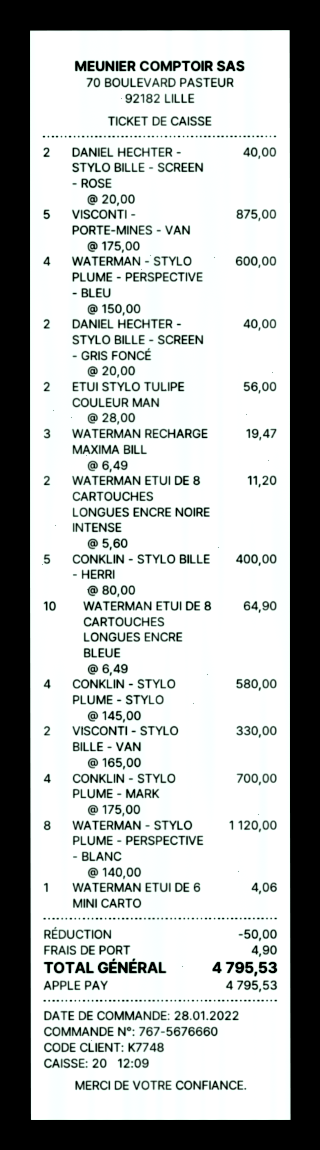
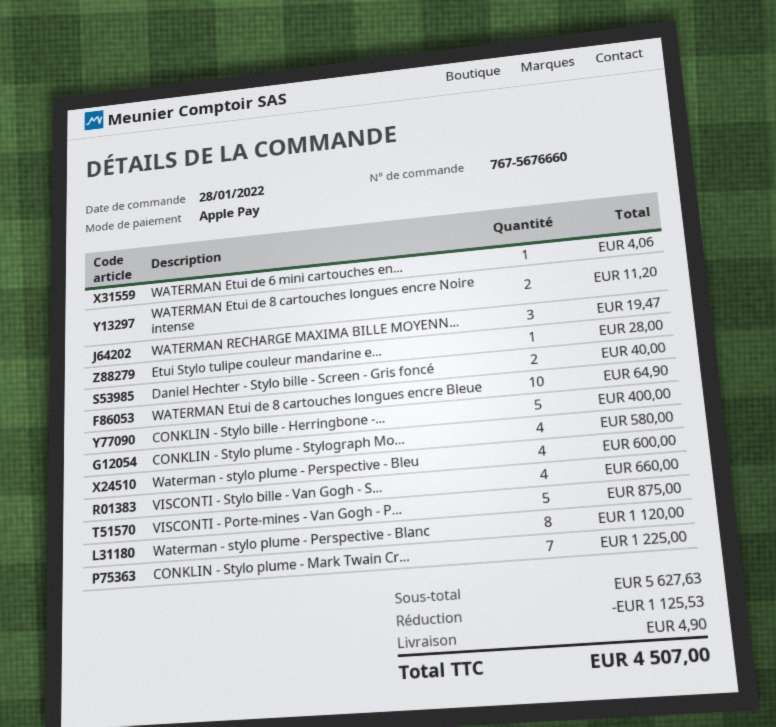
DANIEL HECHTER - STYLO BILLE - SCREEN - ROSE: 2 for 40.00 -> none
ETUI STYLO TULIPE COULEUR MAN: 2 for 56.00 -> 1 for 28.00
VISCONTI - STYLO BILLE - VAN: 2 for 330.00 -> 4 for 660.00
CONKLIN - STYLO PLUME - MARK: 4 for 700.00 -> 7 for 1225.00
discount: 50.00 -> 1125.53
total: 4795.53 -> 4507.00

